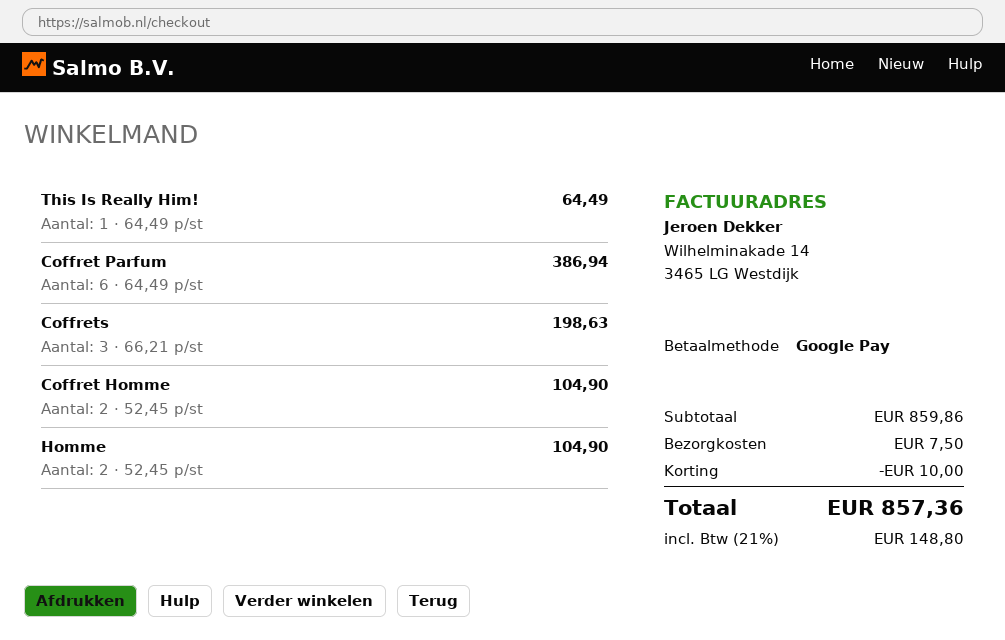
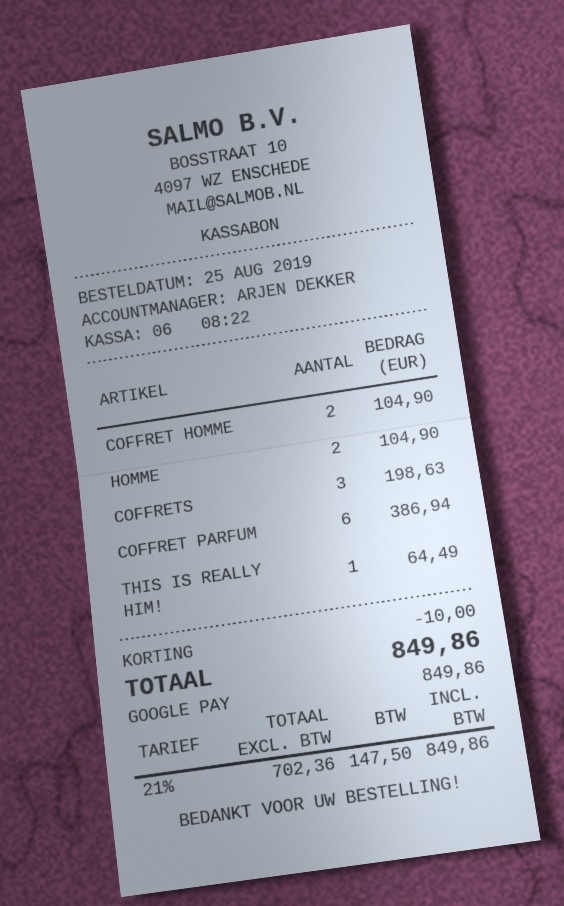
shipping: 7.50 -> none
tax: 21% = 148.80 -> 21% = 147.50
total: 857.36 -> 849.86

